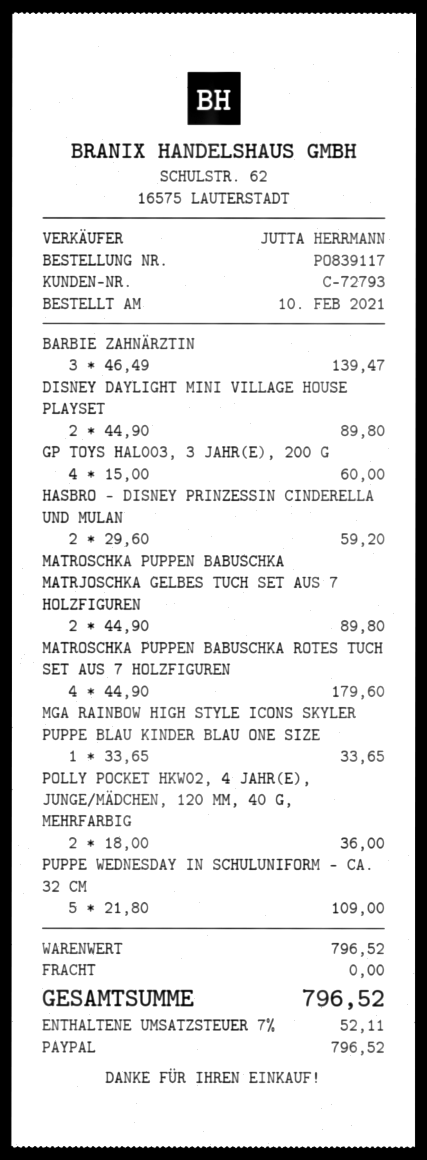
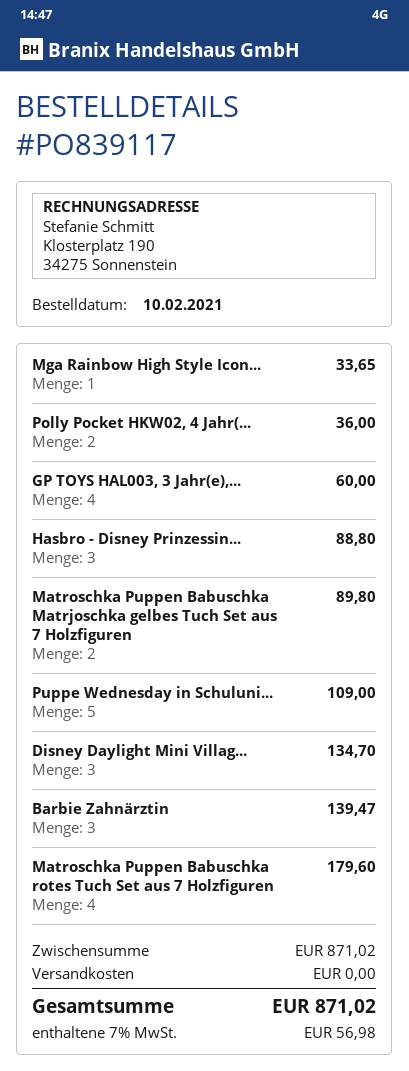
DISNEY DAYLIGHT MINI VILLAGE HOUSE PLAYSET: 2 for 89.80 -> 3 for 134.70
HASBRO - DISNEY PRINZESSIN CINDERELLA UND MULAN: 2 for 59.20 -> 3 for 88.80
subtotal: 796.52 -> 871.02
tax: 7% = 52.11 -> 7% = 56.98
total: 796.52 -> 871.02

